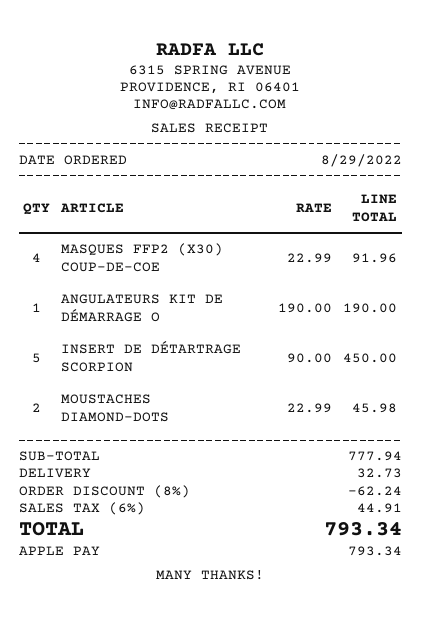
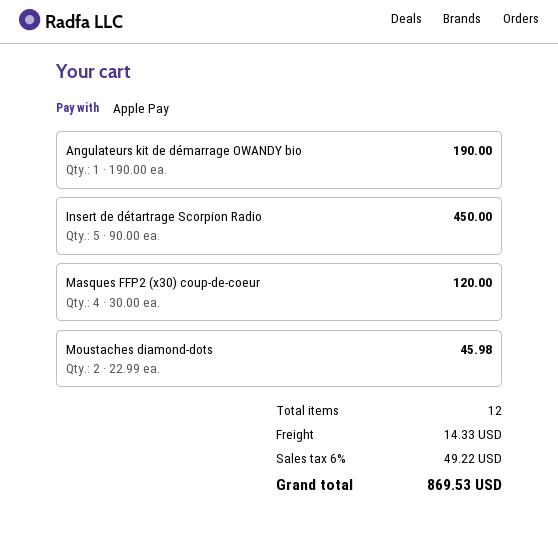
MASQUES FFP2 (X30) COUP-DE-COE: 4 x 22.99 = 91.96 -> 4 x 30.00 = 120.00
discount: 8% = 62.24 -> none
shipping: 32.73 -> 14.33
tax: 6% = 44.91 -> 6% = 49.22
total: 793.34 -> 869.53

